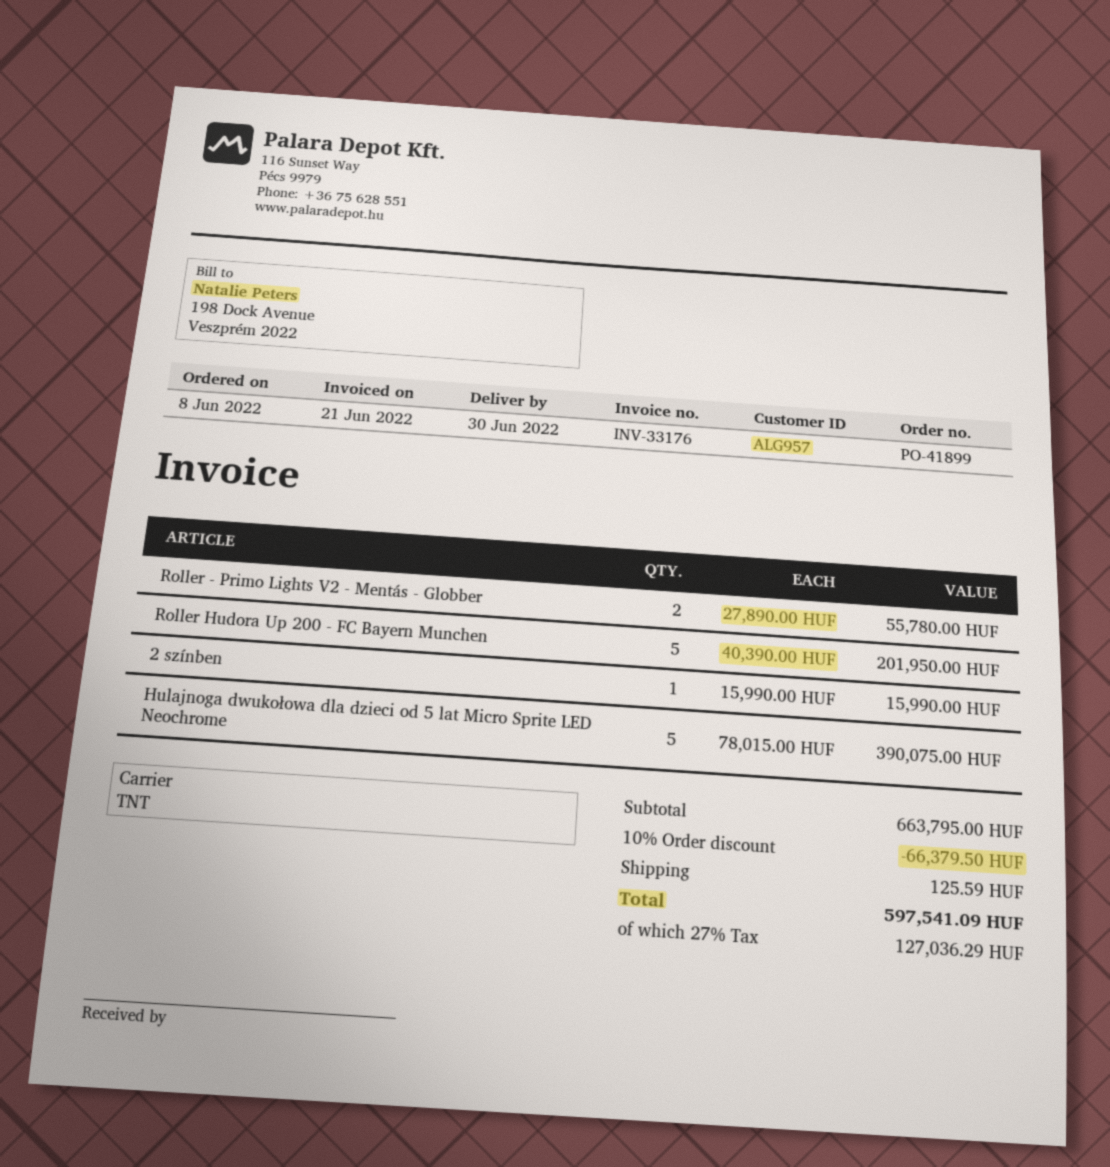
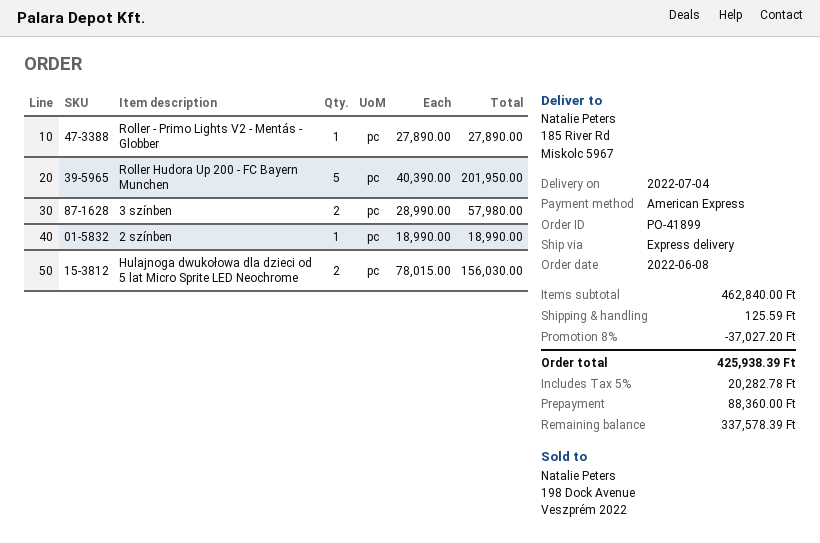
delivery date: 2022-06-30 -> 2022-07-04
shipping method: TNT -> express
Roller - Primo Lights V2 - Mentás - Globber: 2 x 27890.00 = 55780.00 -> 1 x 27890.00 = 27890.00
2 színben: 1 x 15990.00 = 15990.00 -> 1 x 18990.00 = 18990.00
Hulajnoga dwukołowa dla dzieci od 5 lat Micro Sprite LED Neochrome: 5 x 78015.00 = 390075.00 -> 2 x 78015.00 = 156030.00
3 színben: none -> 2 x 28990.00 = 57980.00
subtotal: 663795.00 -> 462840.00
discount: 10% = 66379.50 -> 8% = 37027.20
tax: 27% = 127036.29 -> 5% = 20282.78
total: 597541.09 -> 425938.39

